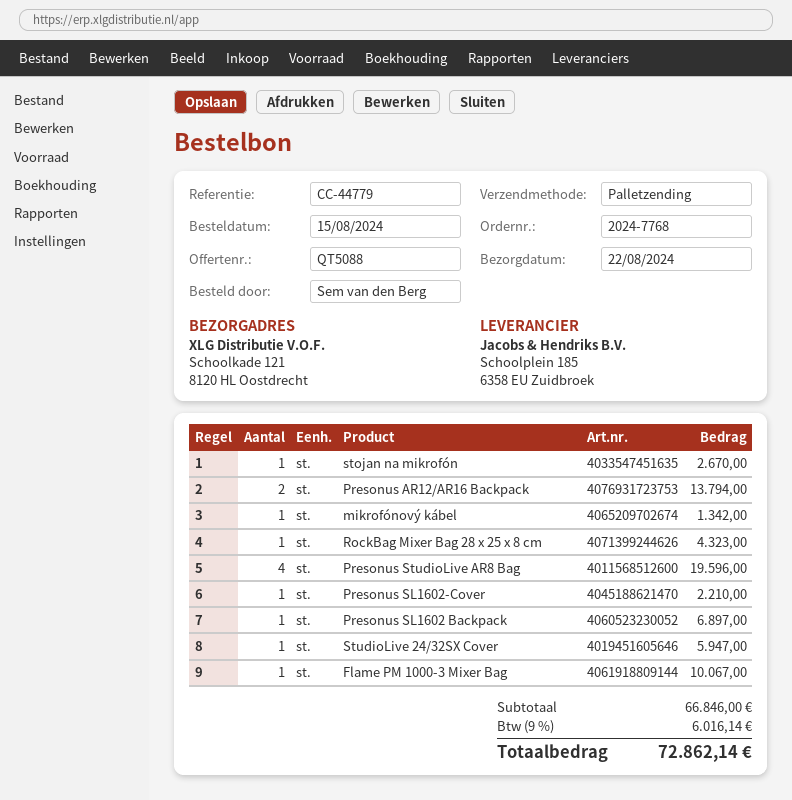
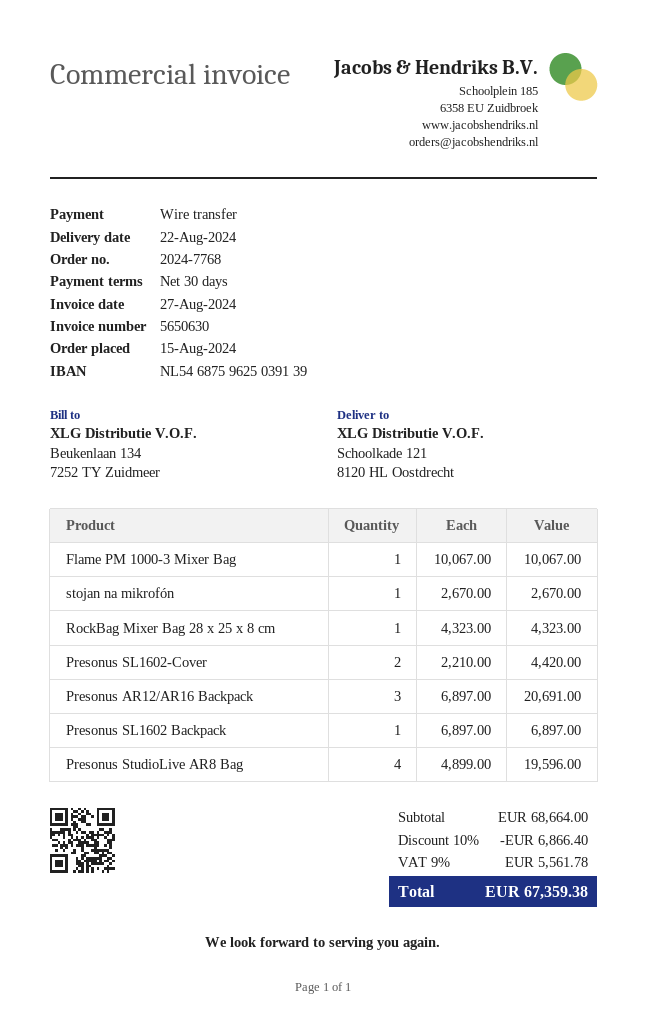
Presonus AR12/AR16 Backpack: 2 for 13794.00 -> 3 for 20691.00
mikrofónový kábel: 1 for 1342.00 -> none
Presonus SL1602-Cover: 1 for 2210.00 -> 2 for 4420.00
StudioLive 24/32SX Cover: 1 for 5947.00 -> none
subtotal: 66846.00 -> 68664.00
discount: none -> 10% = 6866.40
tax: 9% = 6016.14 -> 9% = 5561.78
total: 72862.14 -> 67359.38

